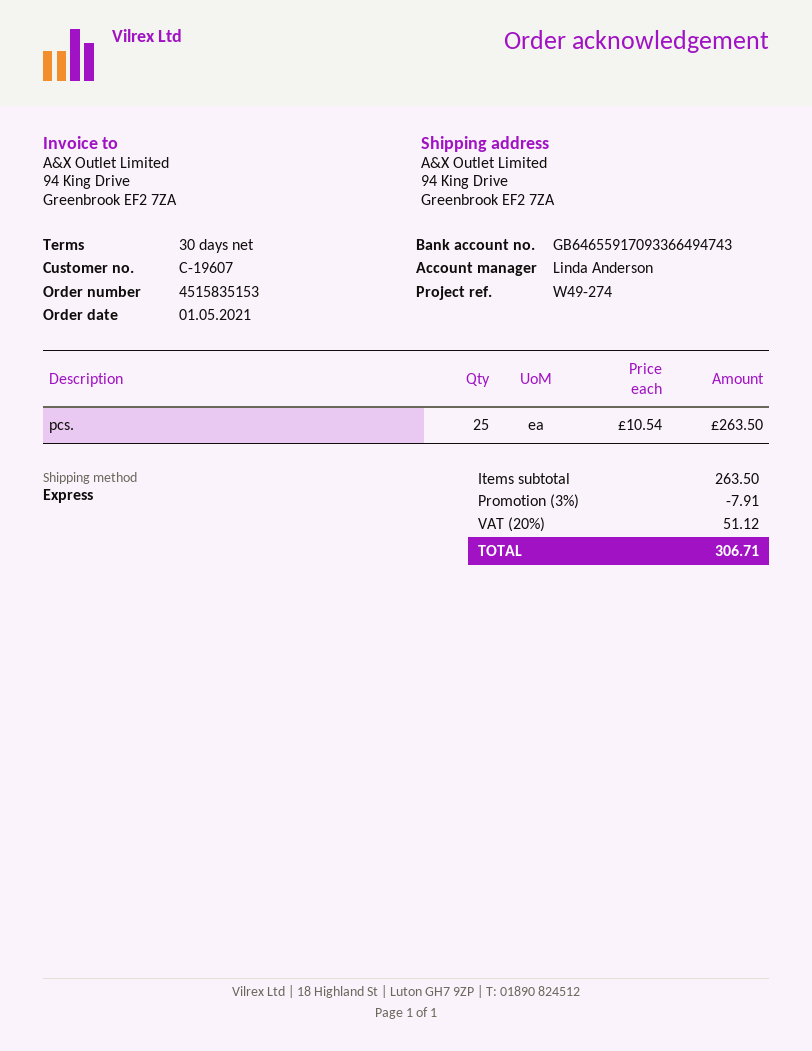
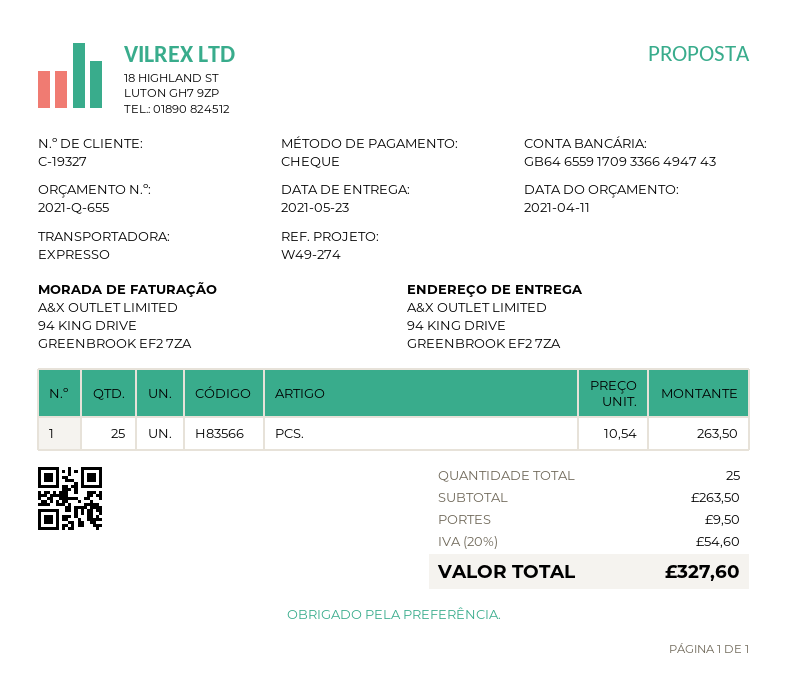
customer number: C-19607 -> C-19327
discount: 3% = 7.91 -> none
shipping: none -> 9.50
tax: 20% = 51.12 -> 20% = 54.60
total: 306.71 -> 327.60

